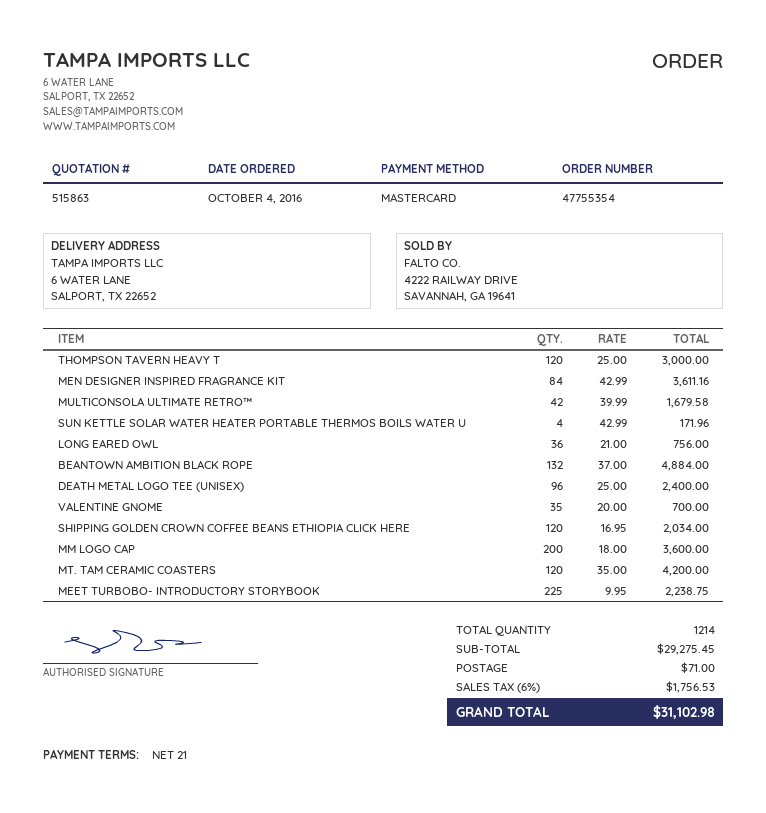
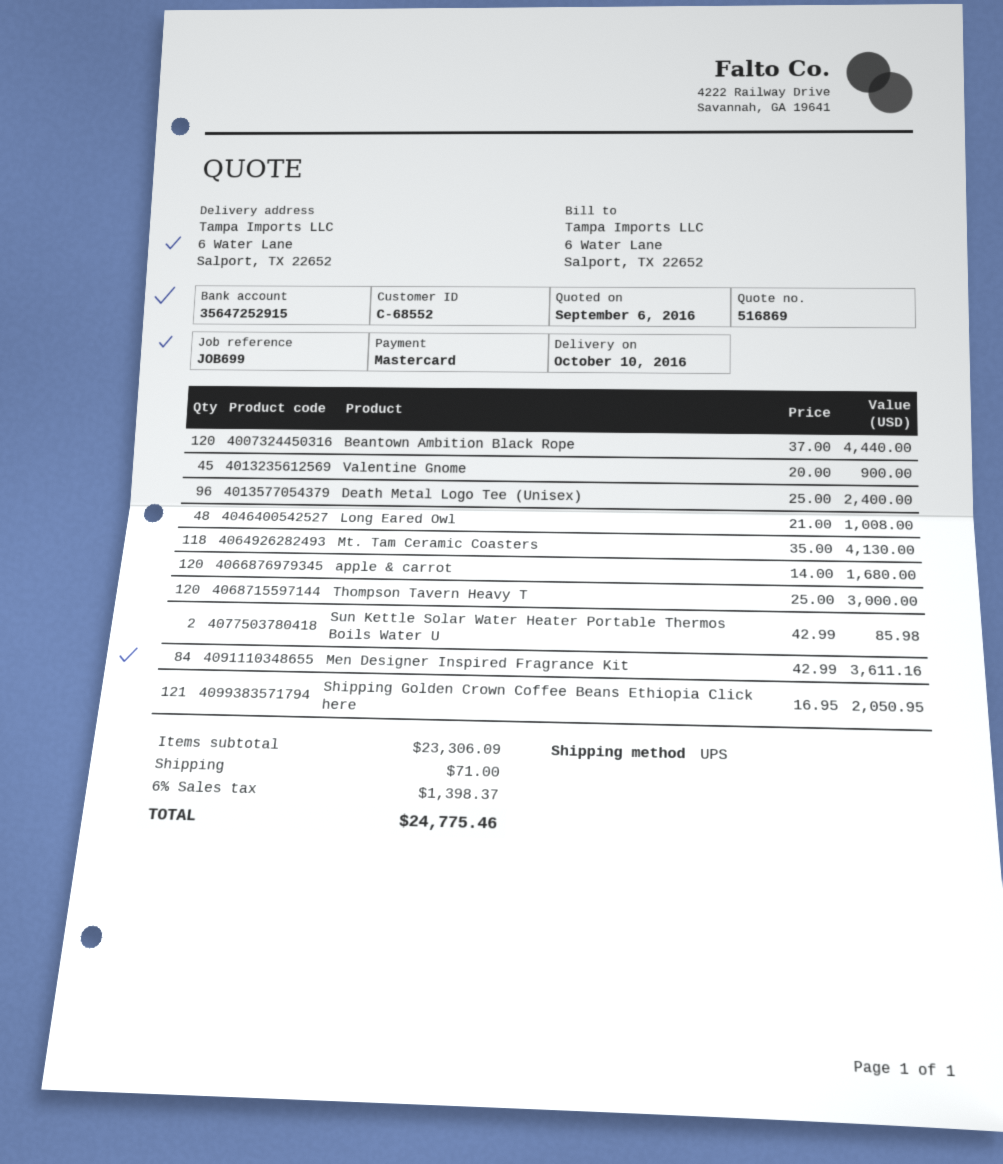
quote number: 515863 -> 516869
MULTICONSOLA ULTIMATE RETRO™: 42 x 39.99 = 1679.58 -> none
SUN KETTLE SOLAR WATER HEATER PORTABLE THERMOS BOILS WATER U: 4 x 42.99 = 171.96 -> 2 x 42.99 = 85.98
LONG EARED OWL: 36 x 21.00 = 756.00 -> 48 x 21.00 = 1008.00
BEANTOWN AMBITION BLACK ROPE: 132 x 37.00 = 4884.00 -> 120 x 37.00 = 4440.00
VALENTINE GNOME: 35 x 20.00 = 700.00 -> 45 x 20.00 = 900.00
SHIPPING GOLDEN CROWN COFFEE BEANS ETHIOPIA CLICK HERE: 120 x 16.95 = 2034.00 -> 121 x 16.95 = 2050.95
MM LOGO CAP: 200 x 18.00 = 3600.00 -> none
MT. TAM CERAMIC COASTERS: 120 x 35.00 = 4200.00 -> 118 x 35.00 = 4130.00
MEET TURBOBO- INTRODUCTORY STORYBOOK: 225 x 9.95 = 2238.75 -> none
apple & carrot: none -> 120 x 14.00 = 1680.00
subtotal: 29275.45 -> 23306.09
tax: 6% = 1756.53 -> 6% = 1398.37
total: 31102.98 -> 24775.46

